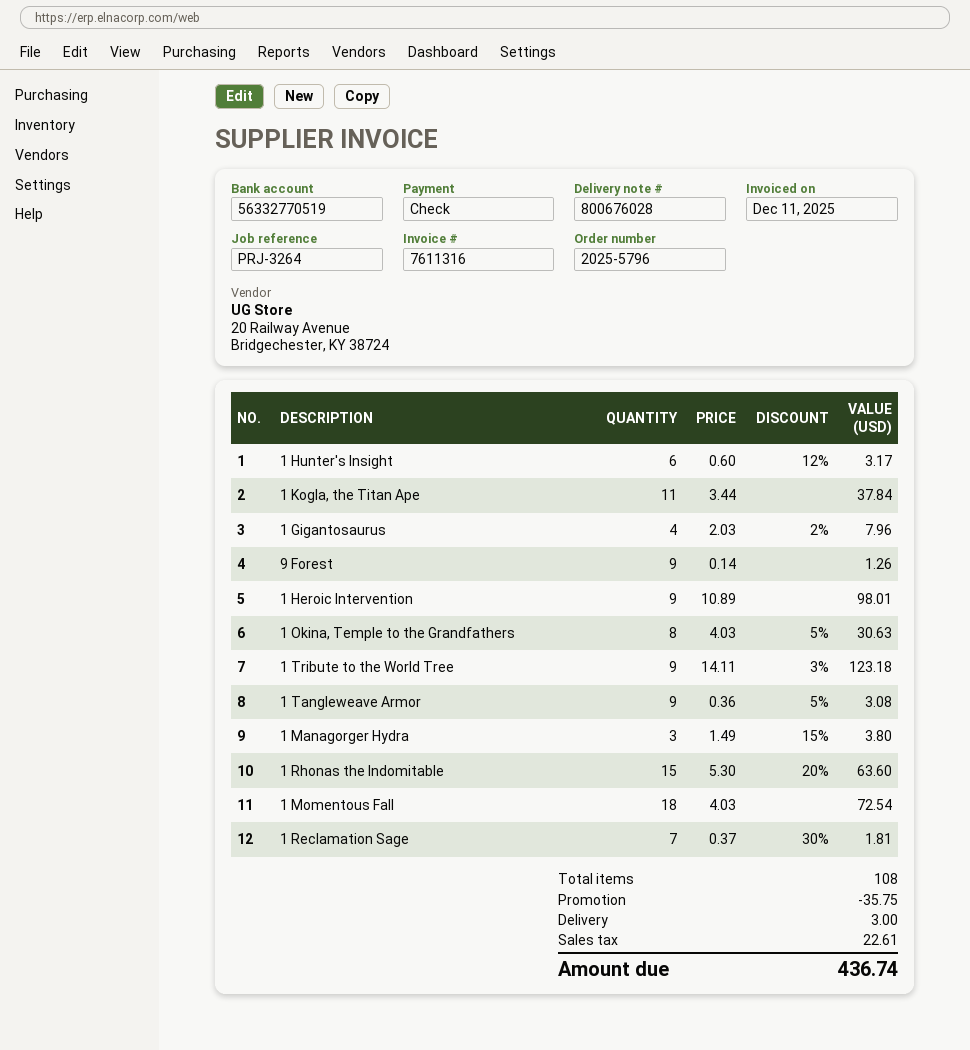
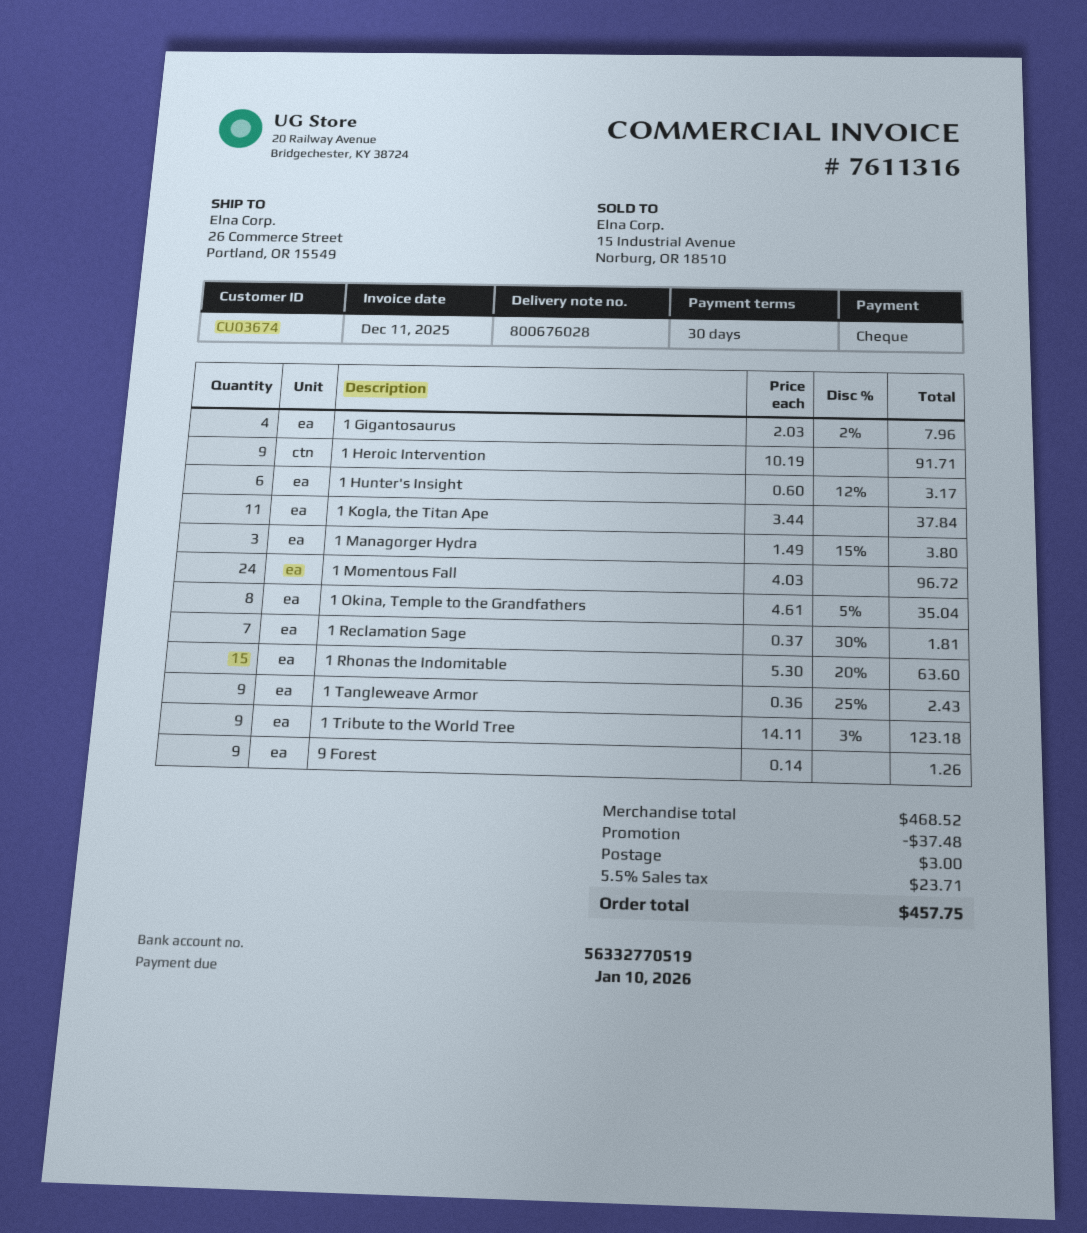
1 Heroic Intervention: 9 x 10.89 = 98.01 -> 9 x 10.19 = 91.71
1 Okina, Temple to the Grandfathers: 8 x 4.03 - 5% = 30.63 -> 8 x 4.61 - 5% = 35.04
1 Tangleweave Armor: 9 x 0.36 - 5% = 3.08 -> 9 x 0.36 - 25% = 2.43
1 Momentous Fall: 18 x 4.03 = 72.54 -> 24 x 4.03 = 96.72
discount: 35.75 -> 37.48
tax: 22.61 -> 23.71
total: 436.74 -> 457.75

